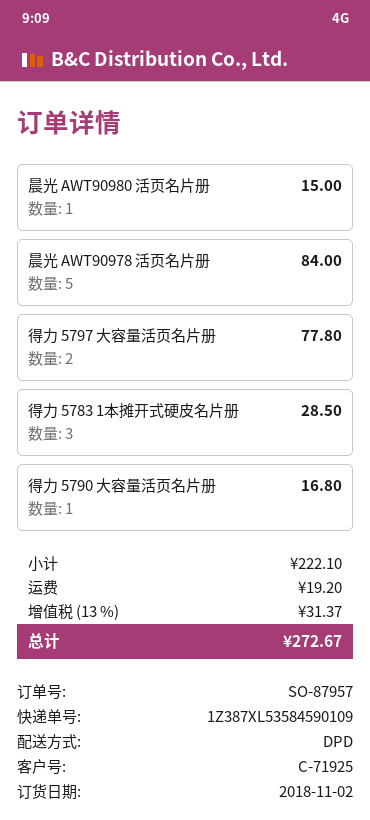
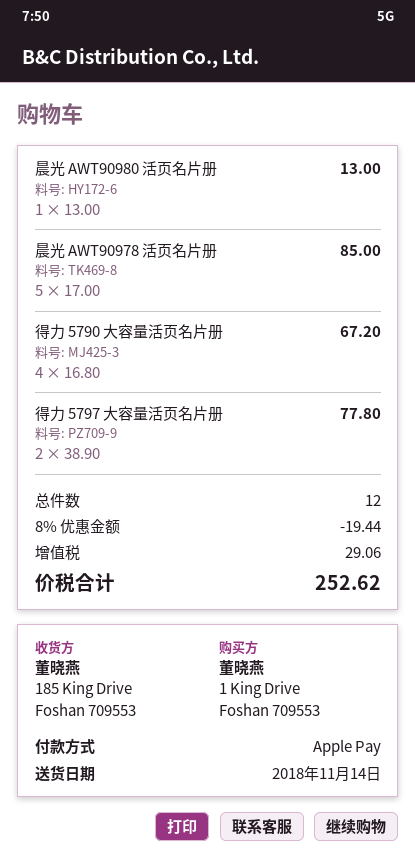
晨光 AWT90980 活页名片册: 1 for 15.00 -> 1 for 13.00
晨光 AWT90978 活页名片册: 5 for 84.00 -> 5 for 85.00
得力 5783 1本摊开式硬皮名片册: 3 for 28.50 -> none
得力 5790 大容量活页名片册: 1 for 16.80 -> 4 for 67.20
discount: none -> 8% = 19.44
shipping: 19.20 -> none
tax: 31.37 -> 29.06
total: 272.67 -> 252.62

